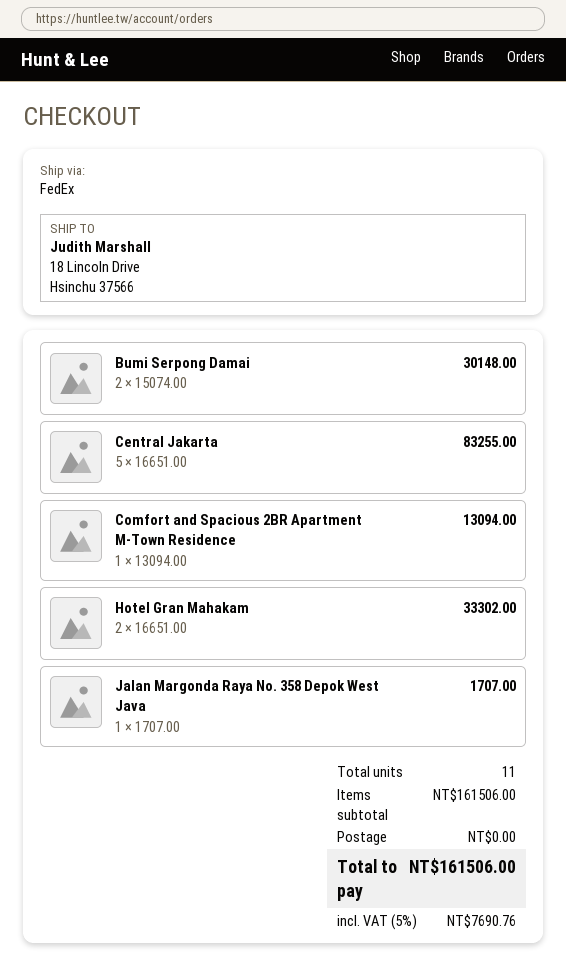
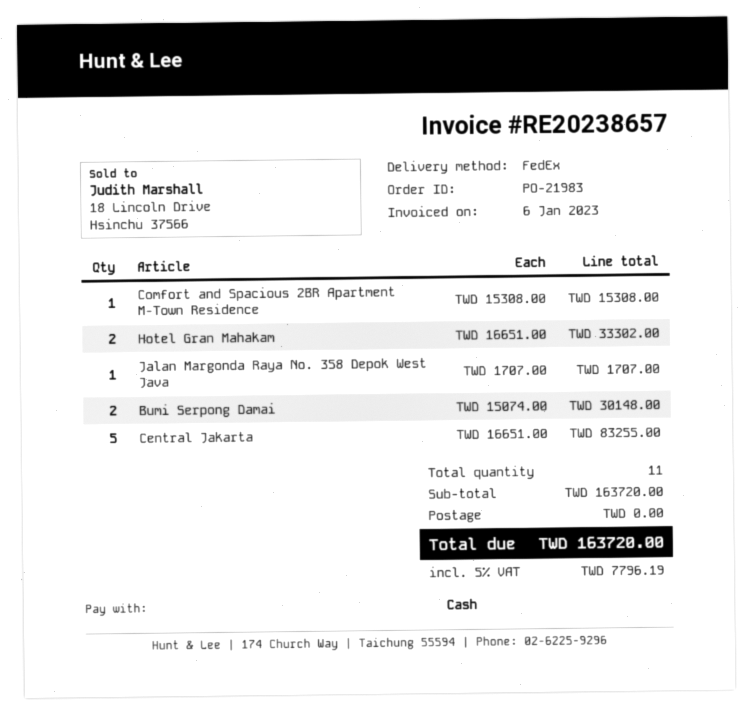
Comfort and Spacious 2BR Apartment M-Town Residence: 1 x 13094.00 = 13094.00 -> 1 x 15308.00 = 15308.00
subtotal: 161506.00 -> 163720.00
tax: 5% = 7690.76 -> 5% = 7796.19
total: 161506.00 -> 163720.00

